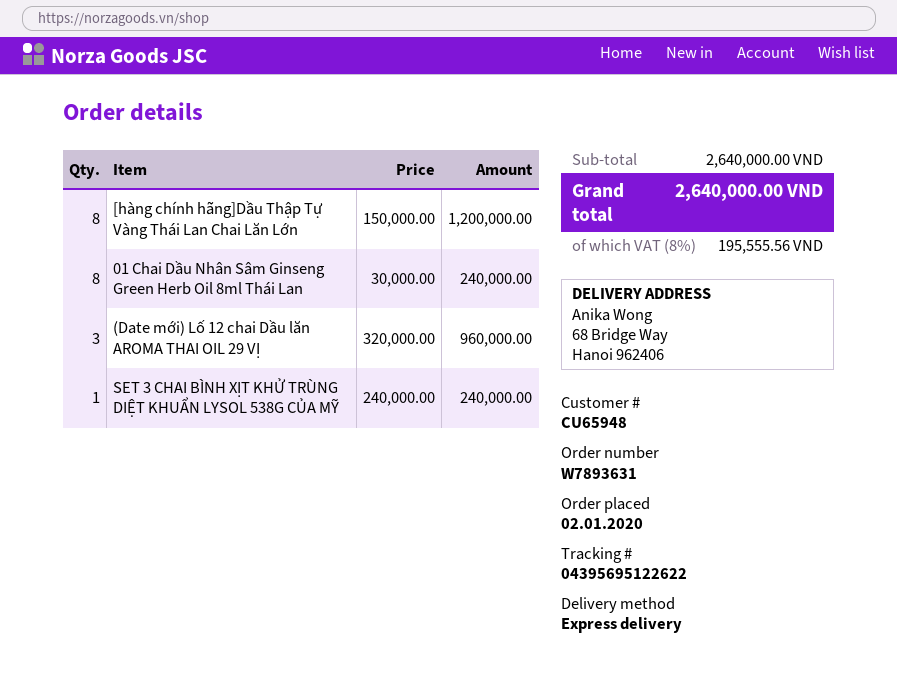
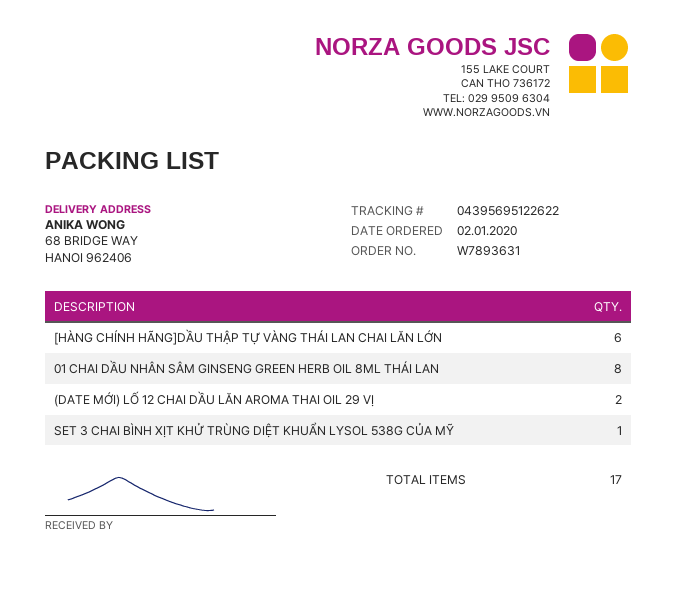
[hàng chính hãng]Dầu Thập Tự Vàng Thái Lan Chai Lăn Lớn: 8 -> 6
(Date mới) Lố 12 chai Dầu lăn AROMA THAI OIL 29 VỊ: 3 -> 2

